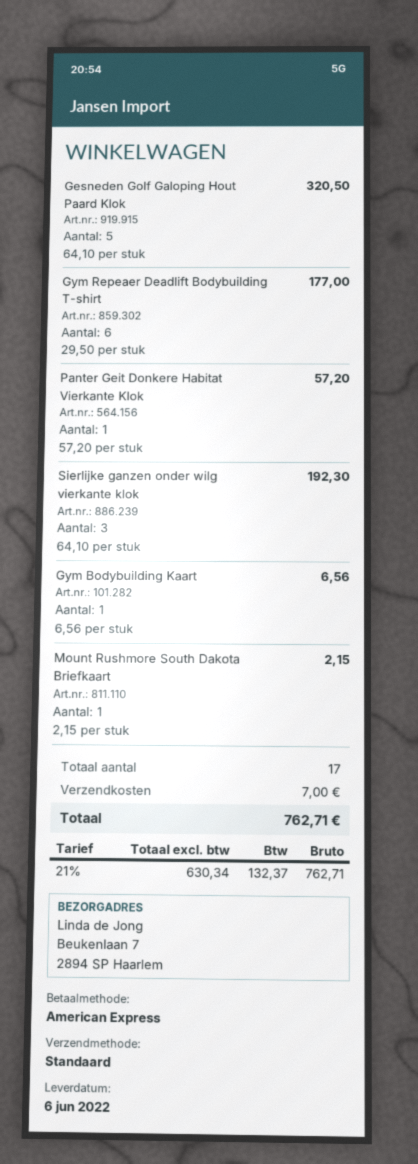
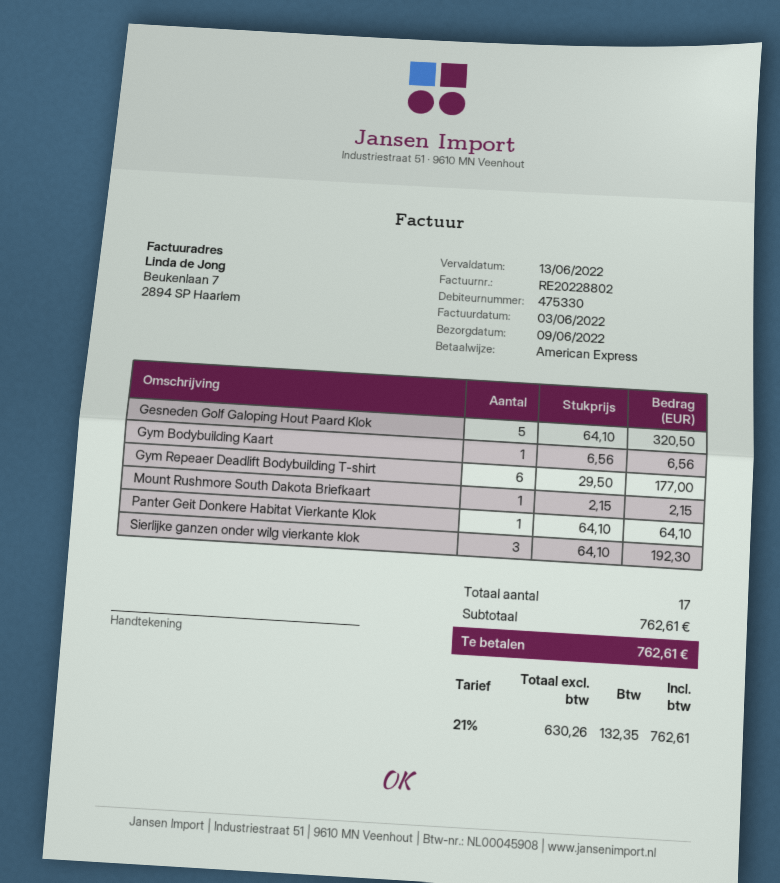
delivery date: 2022-06-06 -> 2022-06-09
Panter Geit Donkere Habitat Vierkante Klok: 1 x 57.20 = 57.20 -> 1 x 64.10 = 64.10
shipping: 7.00 -> none
net: 630.34 -> 630.26
tax: 21% = 132.37 -> 21% = 132.35
total: 762.71 -> 762.61

